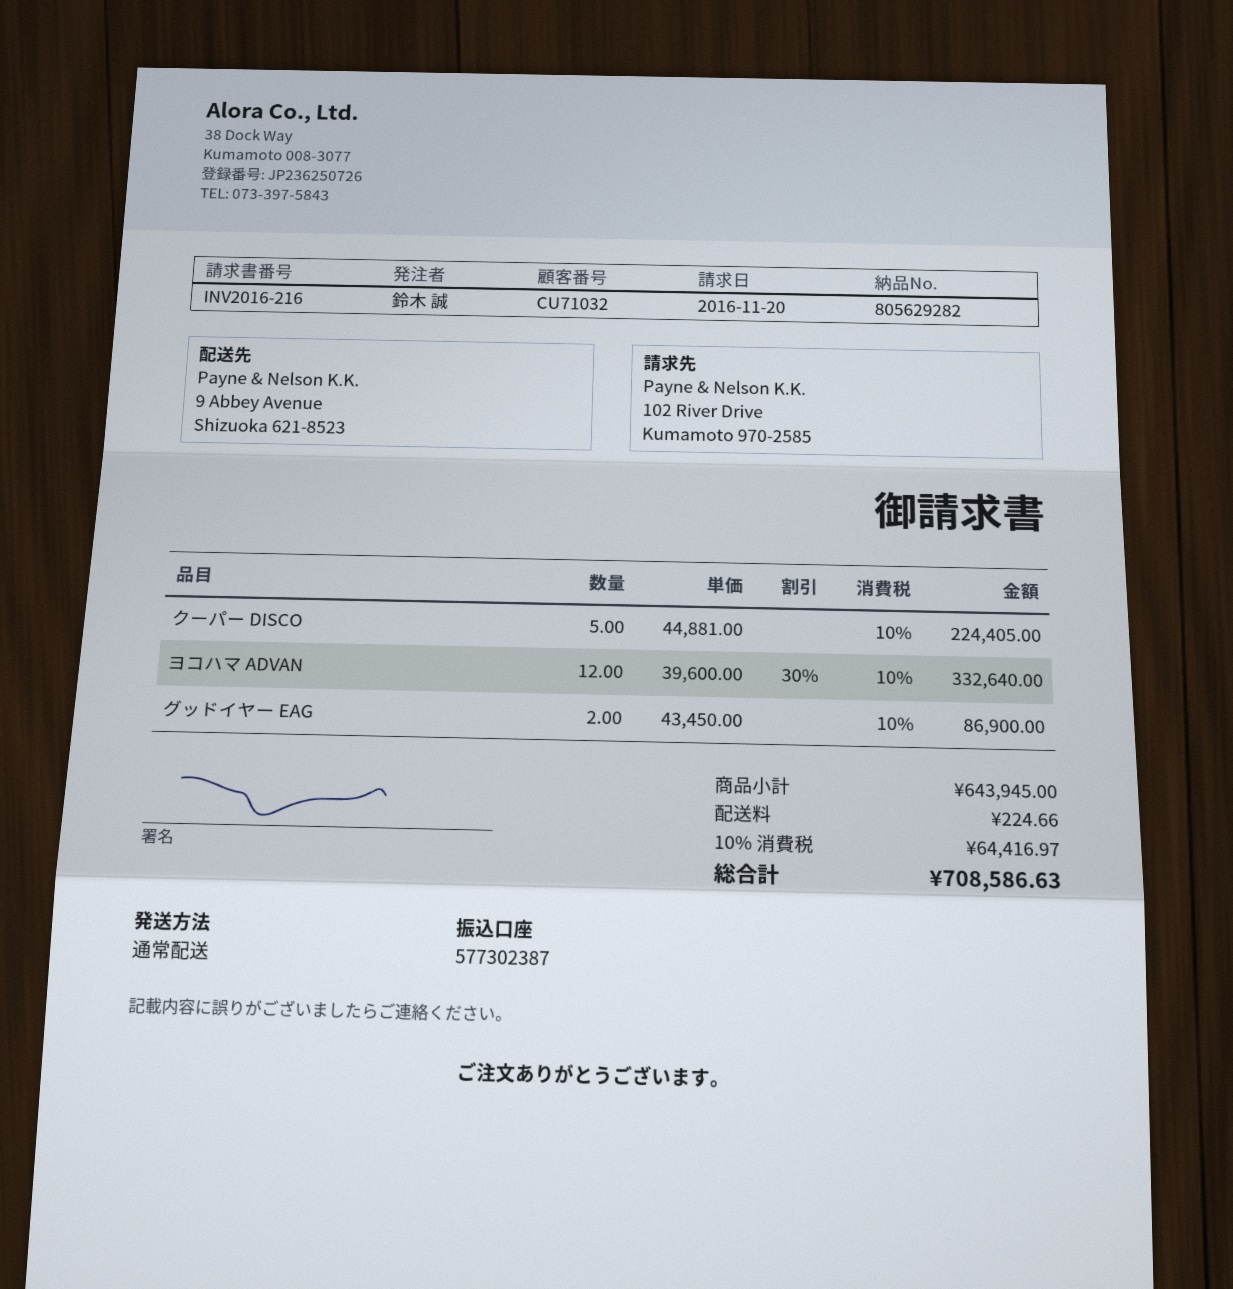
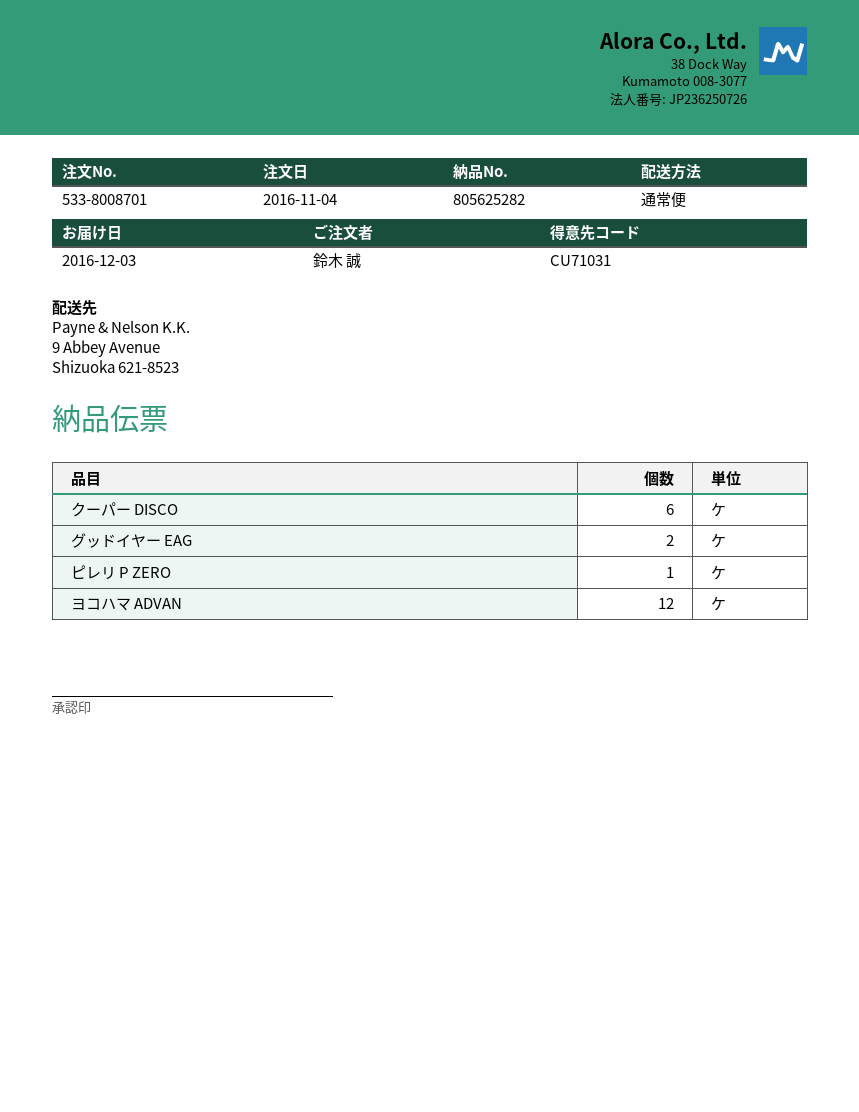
delivery note number: 805629282 -> 805625282
customer number: CU71032 -> CU71031
クーパー DISCO: 5 -> 6
ピレリ P ZERO: none -> 1

